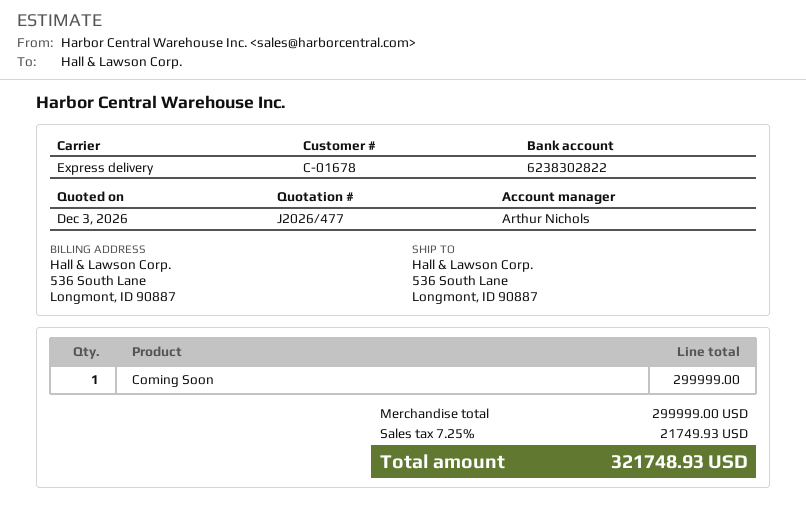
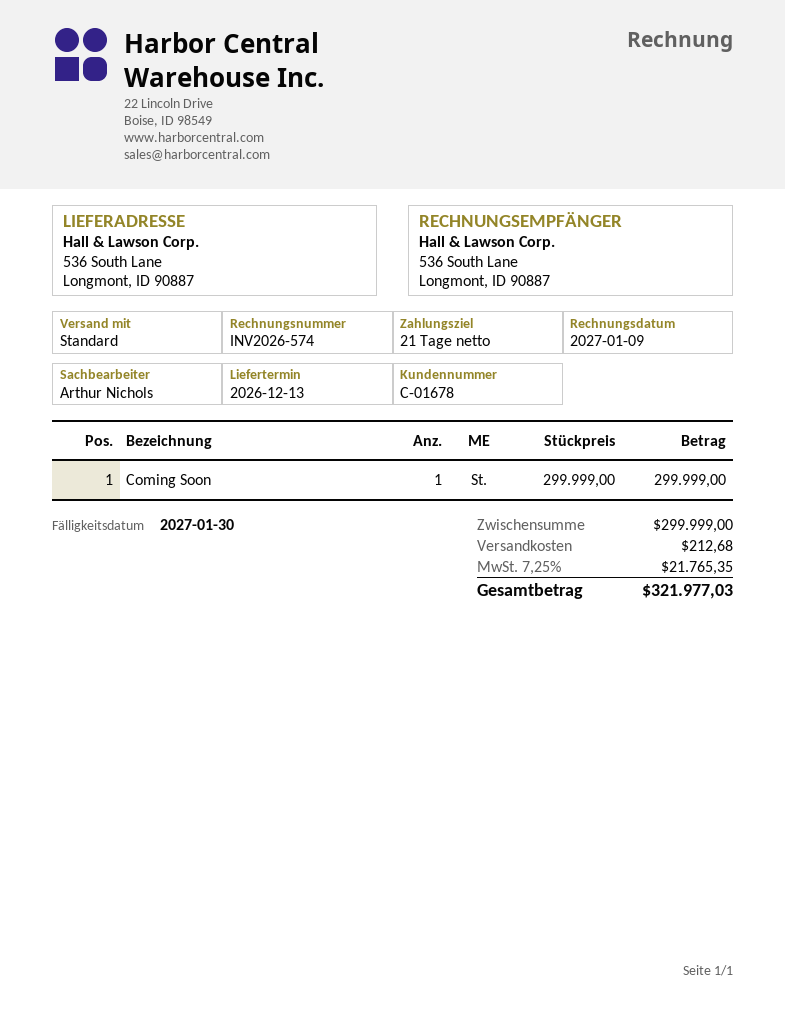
shipping method: express -> standard
shipping: none -> 212.68
tax: 7.25% = 21749.93 -> 7.25% = 21765.35
total: 321748.93 -> 321977.03

